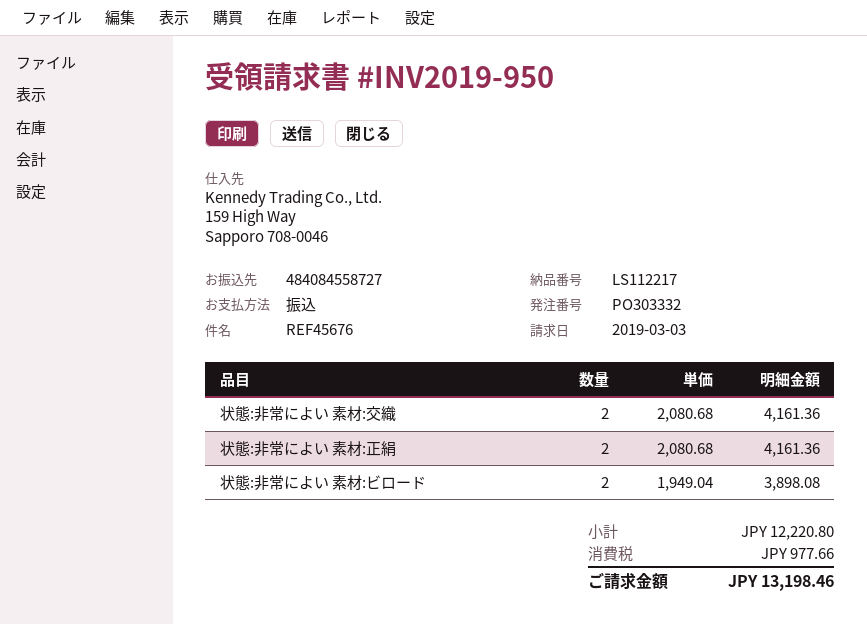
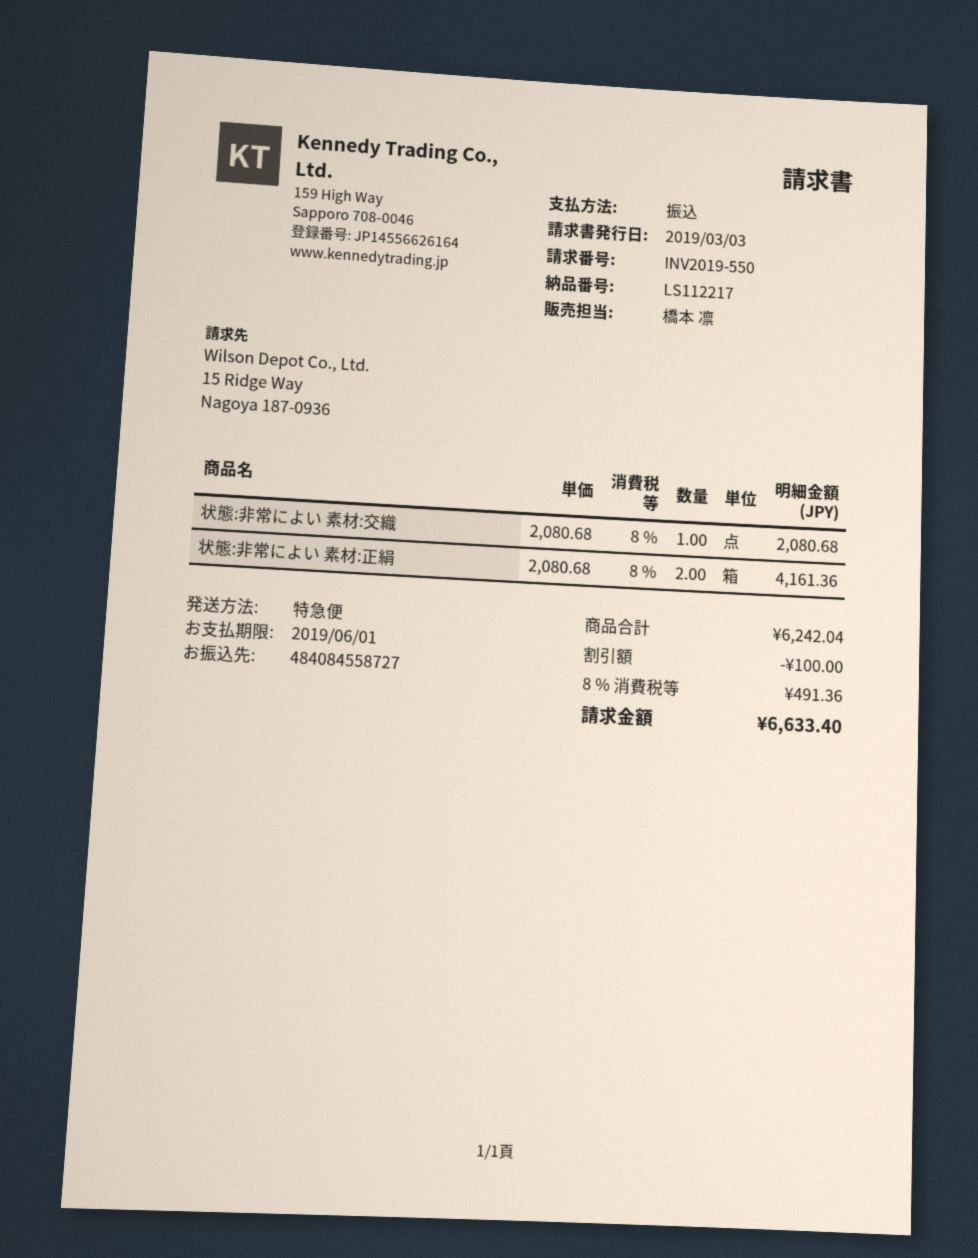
invoice number: INV2019-950 -> INV2019-550
状態:非常によい 素材:交織: 2 x 2080.68 = 4161.36 -> 1 x 2080.68 = 2080.68
状態:非常によい 素材:ビロード: 2 x 1949.04 = 3898.08 -> none
subtotal: 12220.80 -> 6242.04
discount: none -> 100.00
tax: 977.66 -> 491.36
total: 13198.46 -> 6633.40

